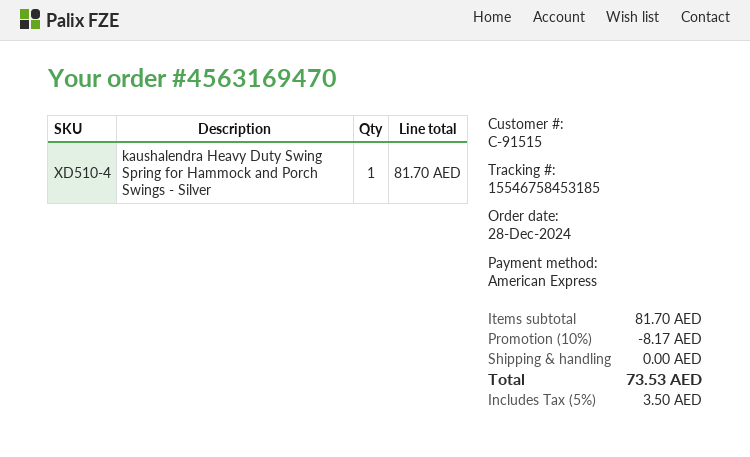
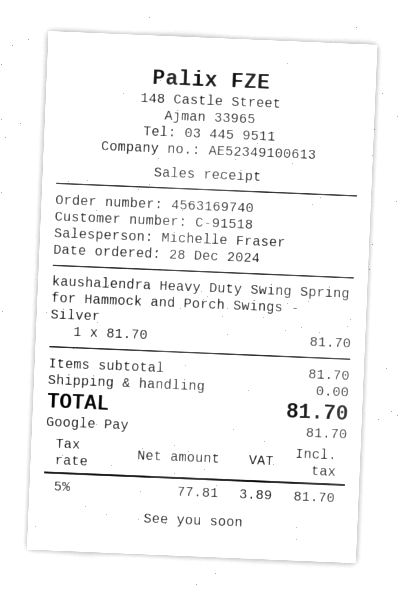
order number: 4563169470 -> 4563169740
customer number: C-91515 -> C-91518
payment method: American Express -> Google Pay
discount: 10% = 8.17 -> none
tax: 5% = 3.50 -> 5% = 3.89
total: 73.53 -> 81.70

